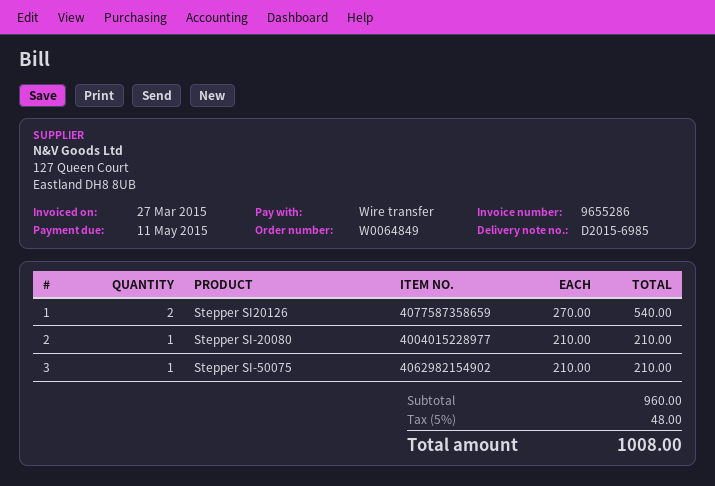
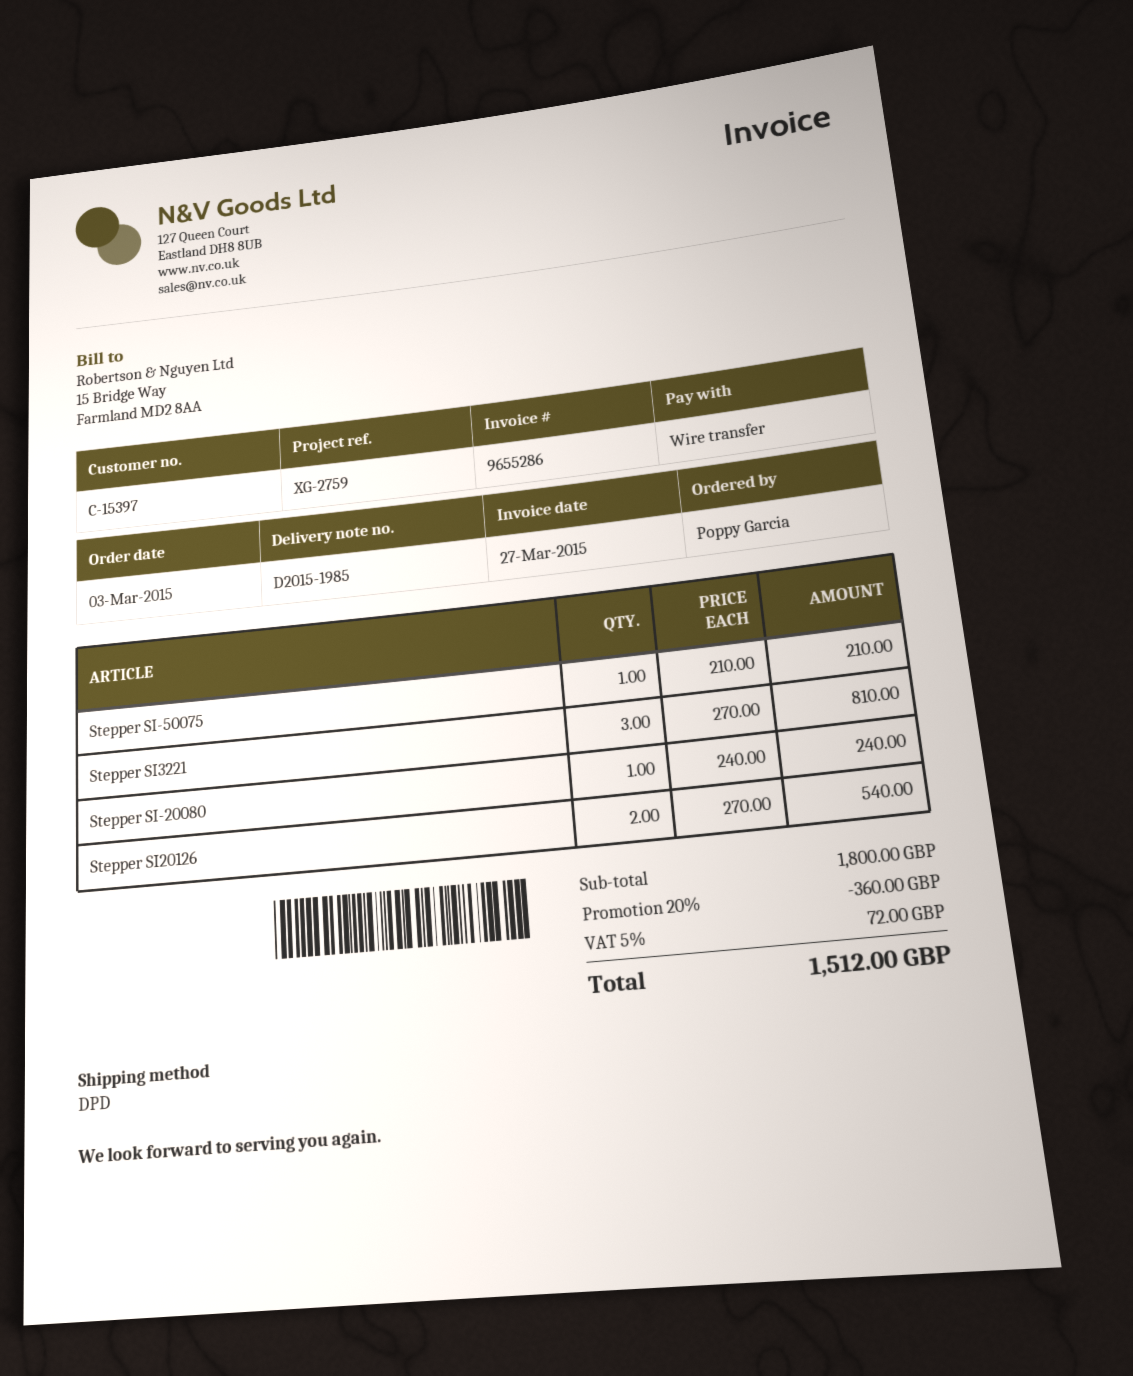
delivery note number: D2015-6985 -> D2015-1985
Stepper SI-20080: 1 x 210.00 = 210.00 -> 1 x 240.00 = 240.00
Stepper SI3221: none -> 3 x 270.00 = 810.00
subtotal: 960.00 -> 1800.00
discount: none -> 20% = 360.00
tax: 5% = 48.00 -> 5% = 72.00
total: 1008.00 -> 1512.00

